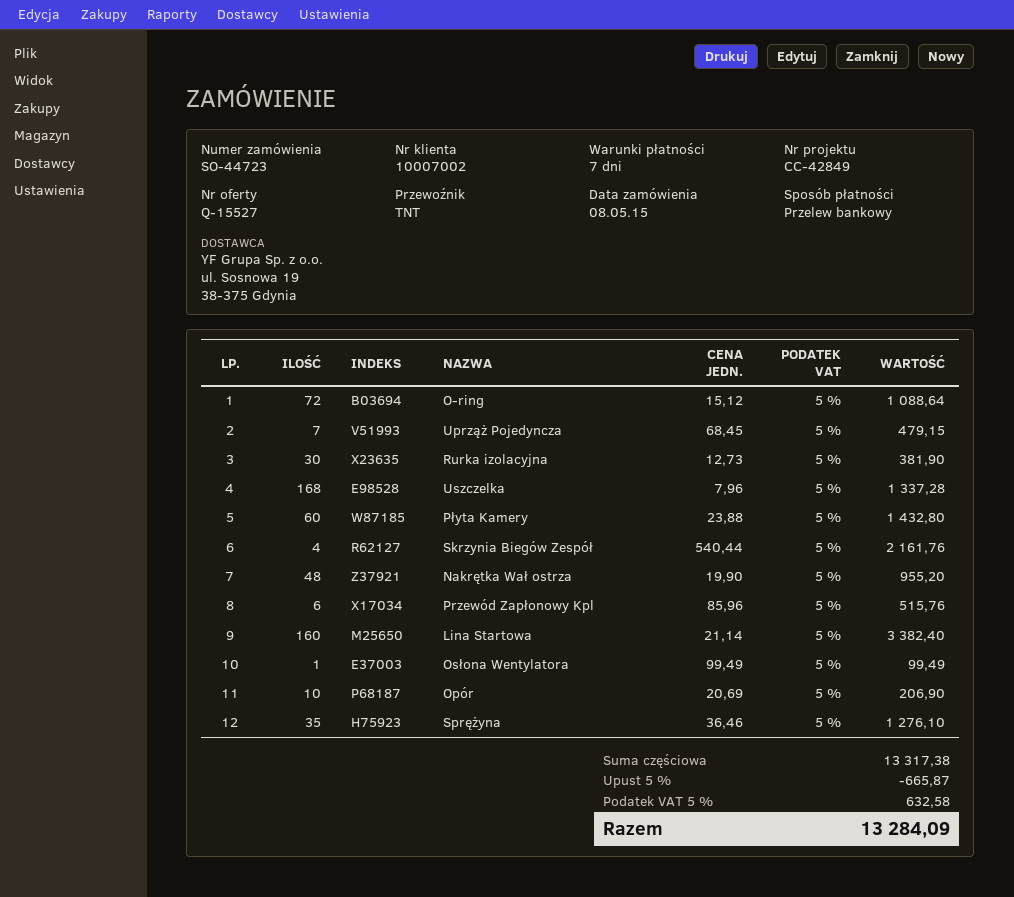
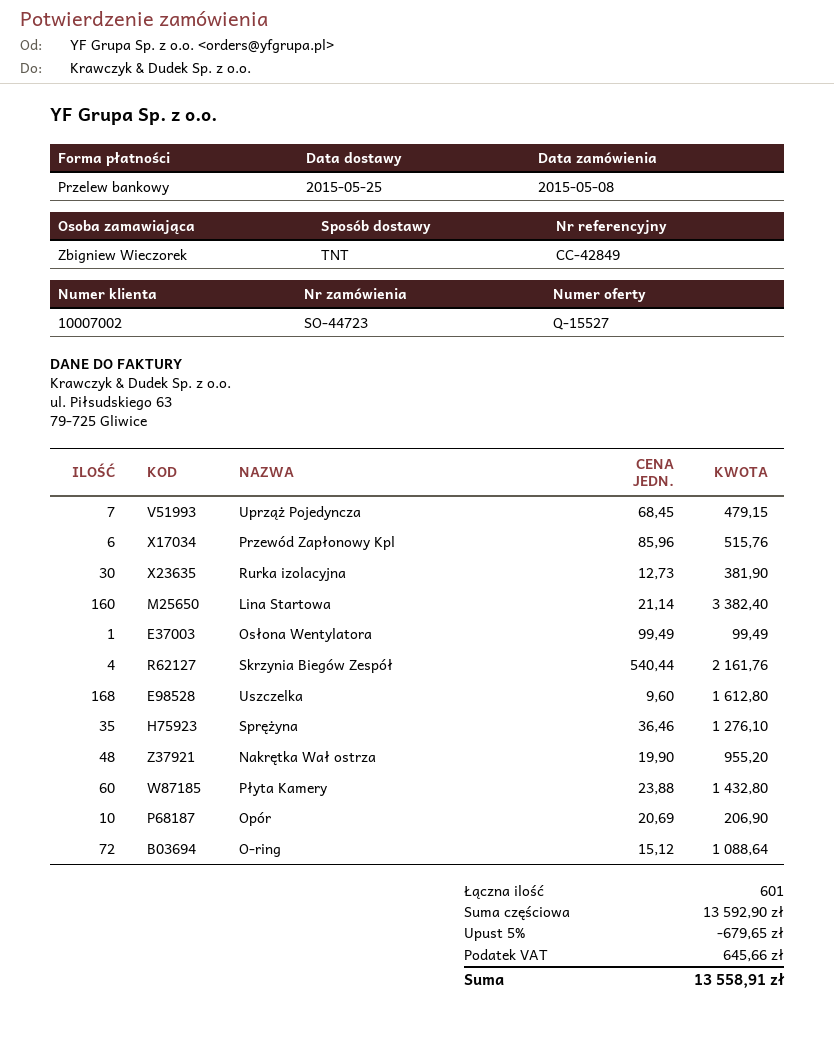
Uszczelka: 168 x 7.96 = 1337.28 -> 168 x 9.60 = 1612.80
subtotal: 13317.38 -> 13592.90
discount: 5% = 665.87 -> 5% = 679.65
tax: 632.58 -> 645.66
total: 13284.09 -> 13558.91

